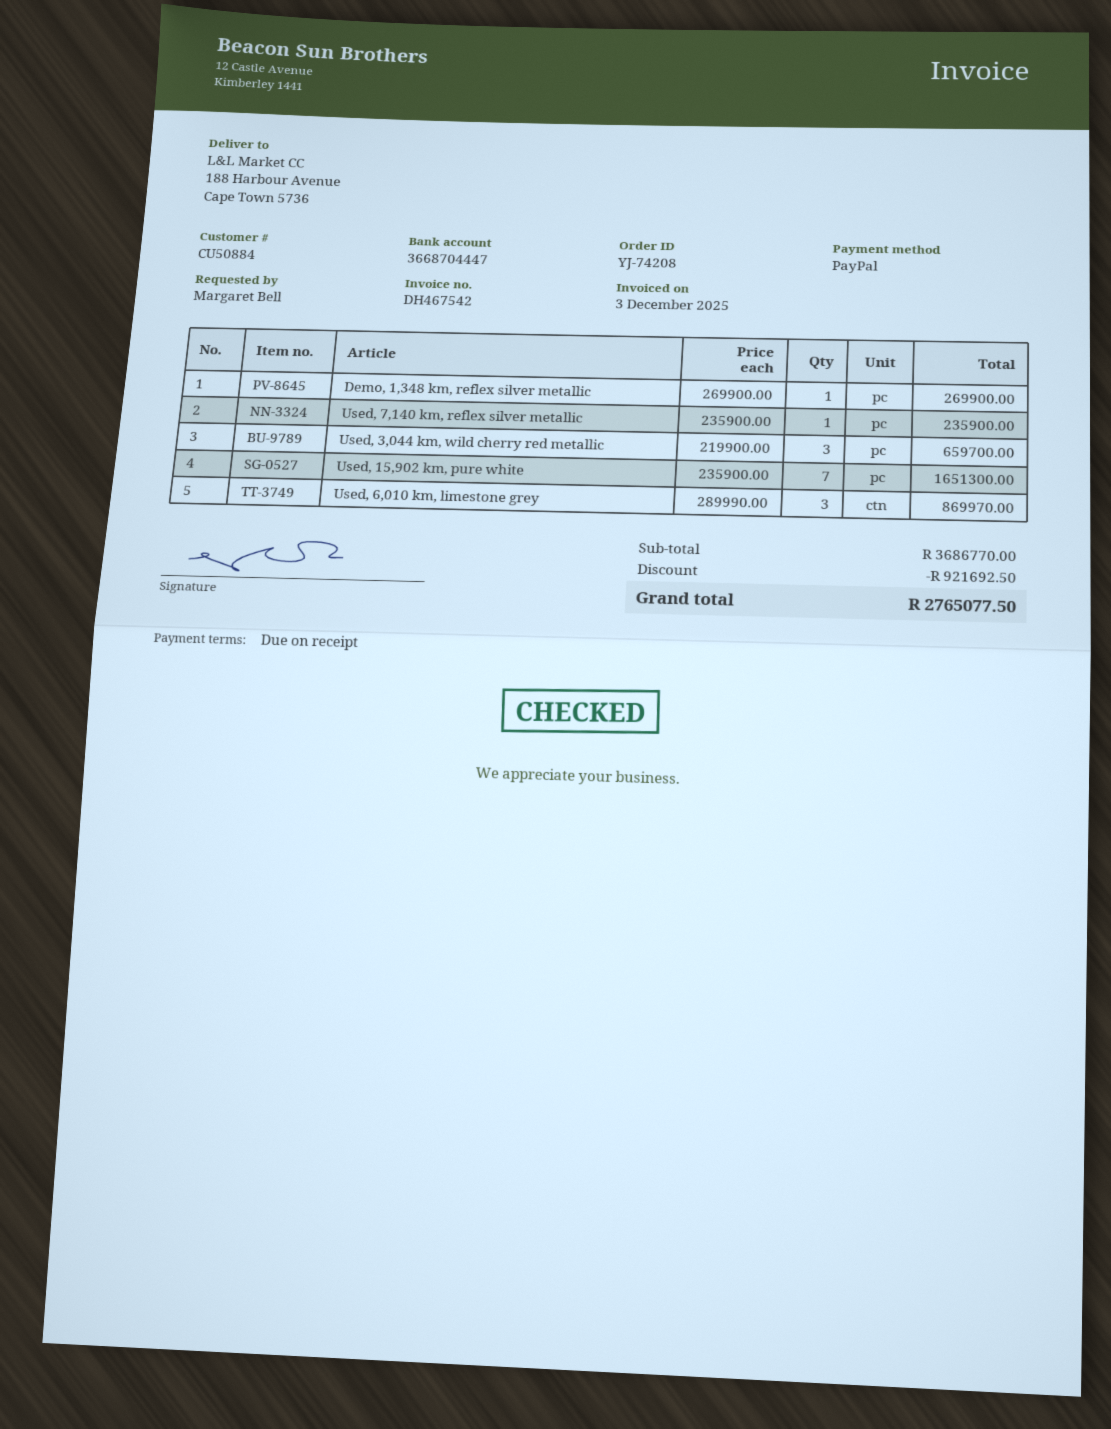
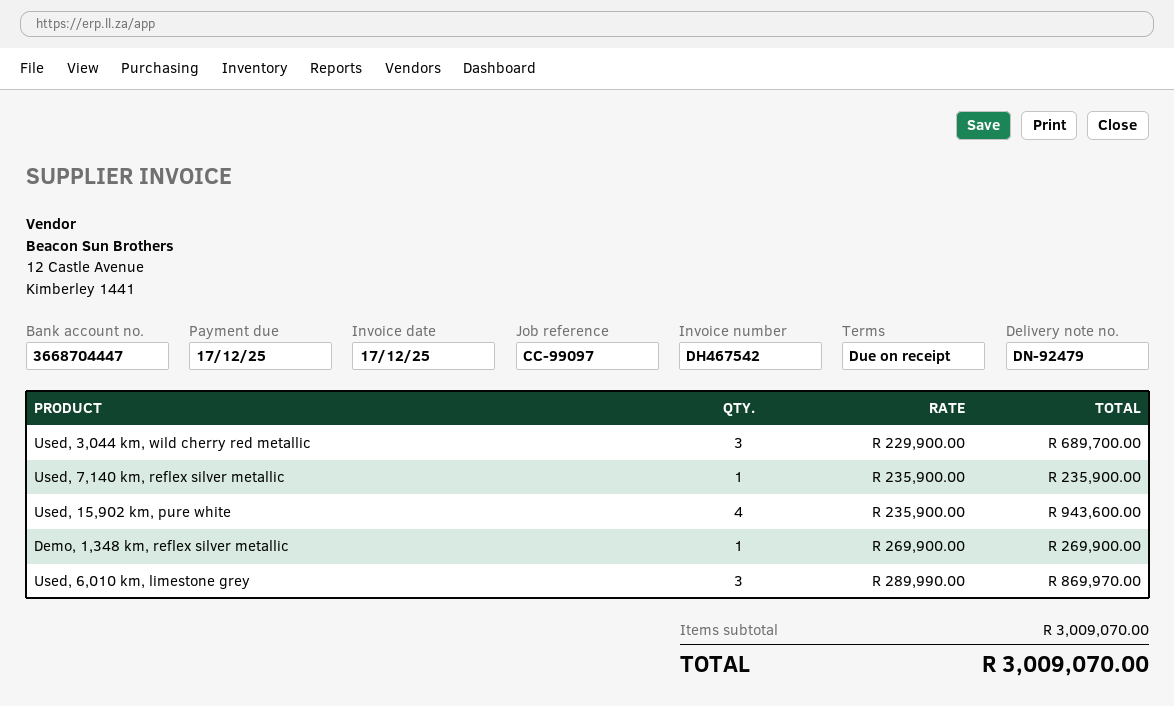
invoice date: 2025-12-03 -> 2025-12-17
Used, 3,044 km, wild cherry red metallic: 3 x 219900.00 = 659700.00 -> 3 x 229900.00 = 689700.00
Used, 15,902 km, pure white: 7 x 235900.00 = 1651300.00 -> 4 x 235900.00 = 943600.00
subtotal: 3686770.00 -> 3009070.00
discount: 921692.50 -> none
total: 2765077.50 -> 3009070.00

